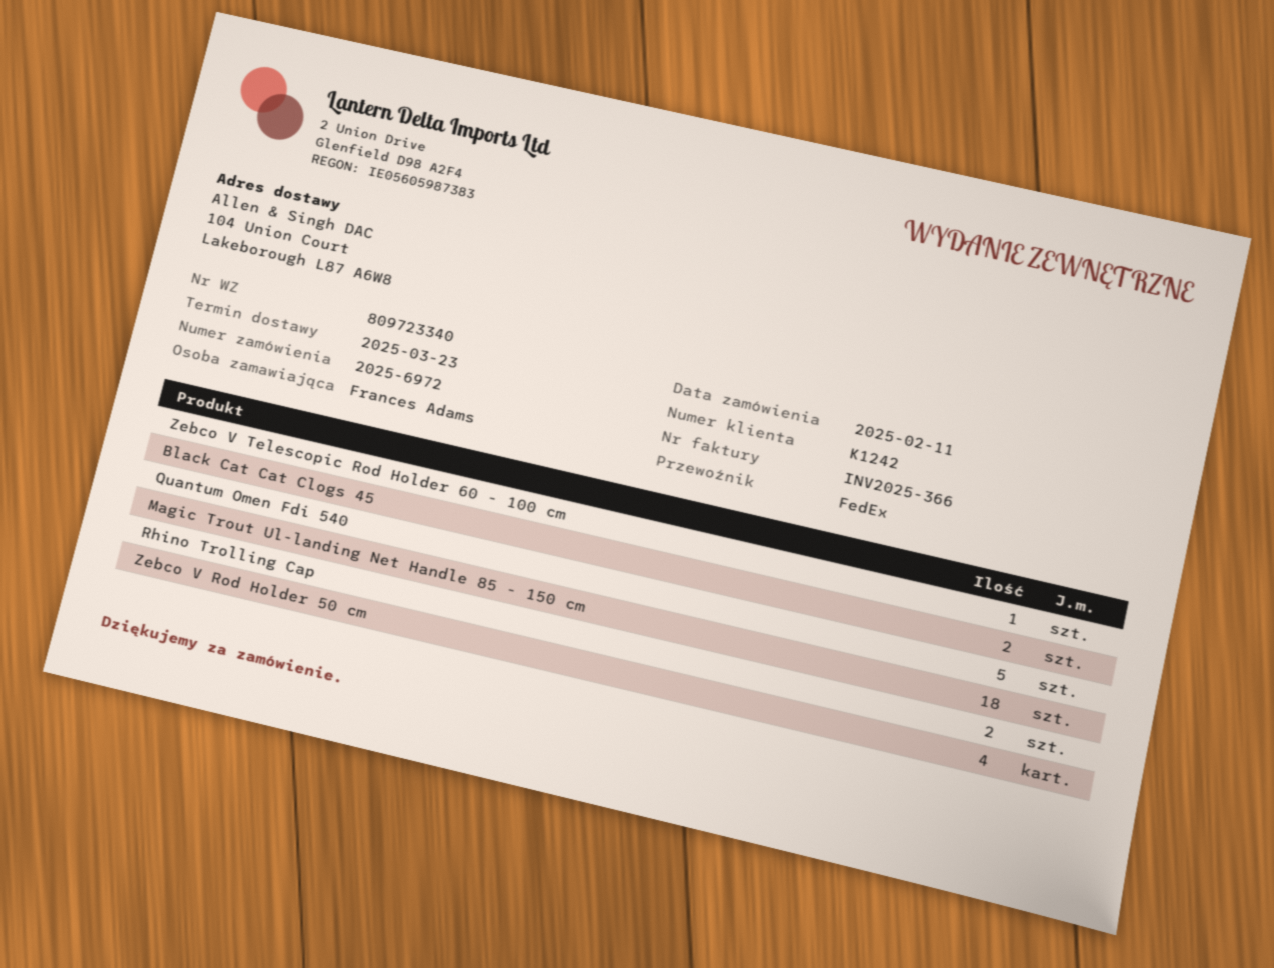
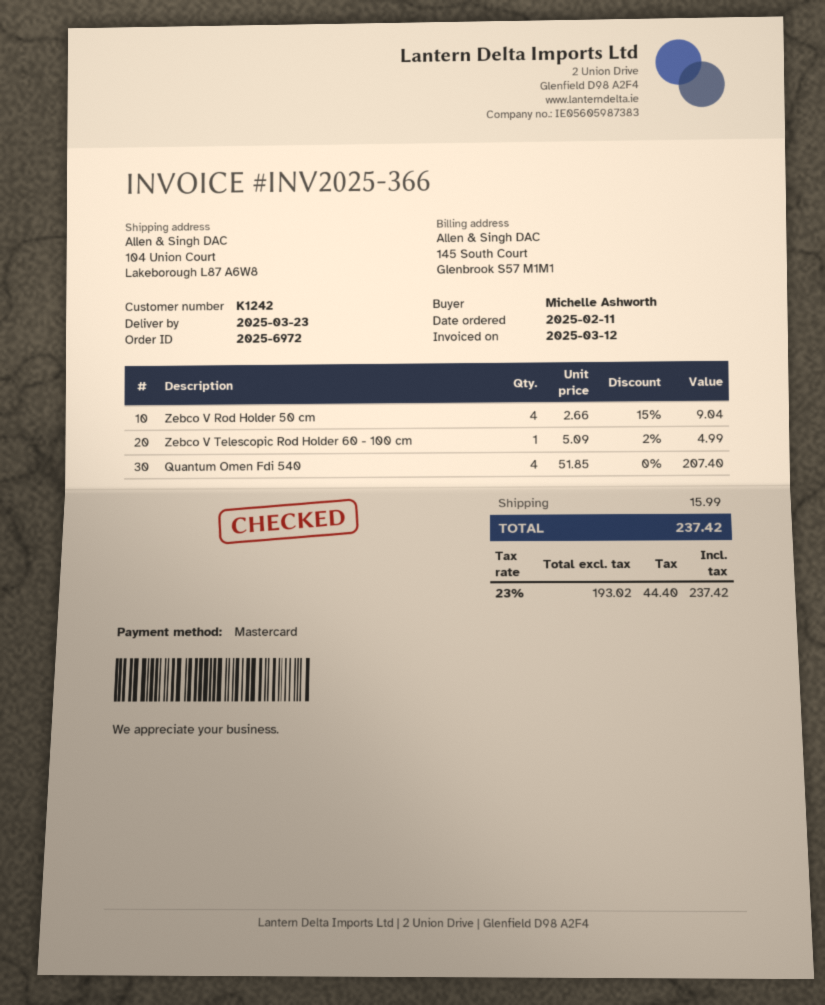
ordered by: Frances Adams -> Michelle Ashworth
Black Cat Cat Clogs 45: 2 -> none
Quantum Omen Fdi 540: 5 -> 4
Magic Trout Ul-landing Net Handle 85 - 150 cm: 18 -> none
Rhino Trolling Cap: 2 -> none

